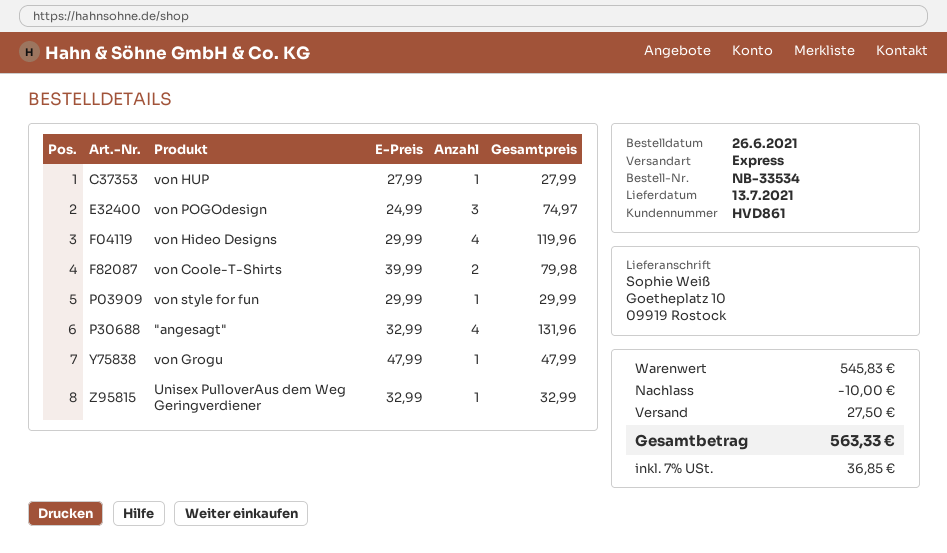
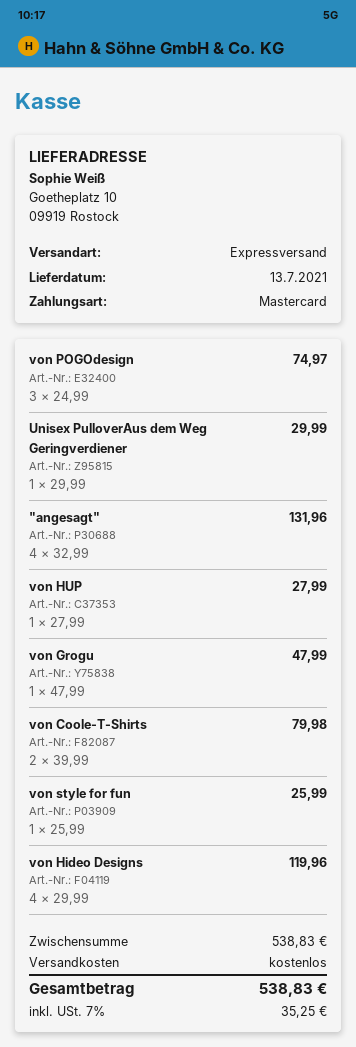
von style for fun: 1 x 29.99 = 29.99 -> 1 x 25.99 = 25.99
Unisex PulloverAus dem Weg Geringverdiener: 1 x 32.99 = 32.99 -> 1 x 29.99 = 29.99
subtotal: 545.83 -> 538.83
discount: 10.00 -> none
shipping: 27.50 -> 0.00
tax: 7% = 36.85 -> 7% = 35.25
total: 563.33 -> 538.83

